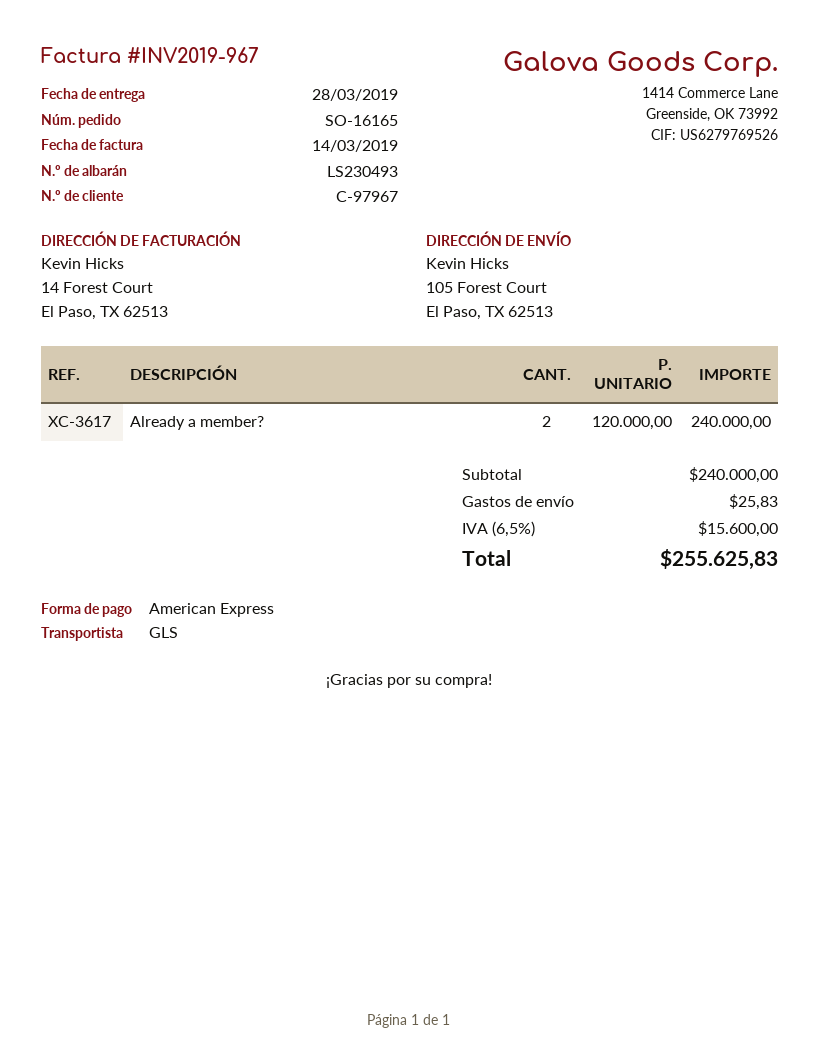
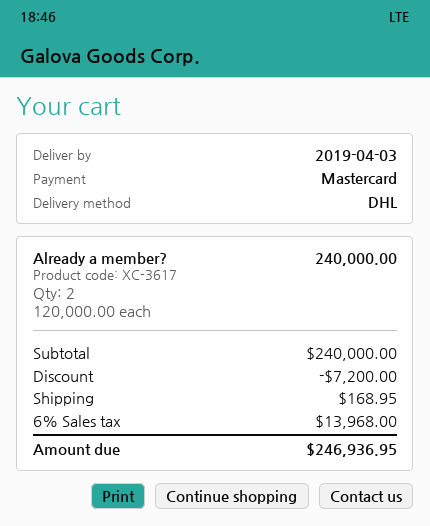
delivery date: 2019-03-28 -> 2019-04-03
payment method: American Express -> Mastercard
shipping method: GLS -> DHL
discount: none -> 7200.00
shipping: 25.83 -> 168.95
tax: 6.5% = 15600.00 -> 6% = 13968.00
total: 255625.83 -> 246936.95

